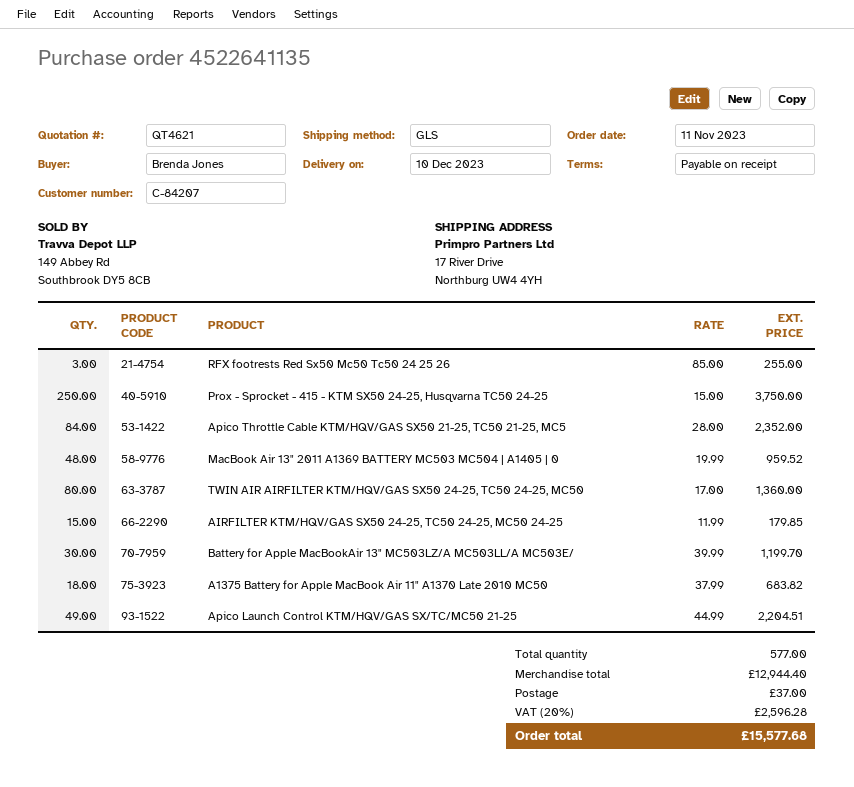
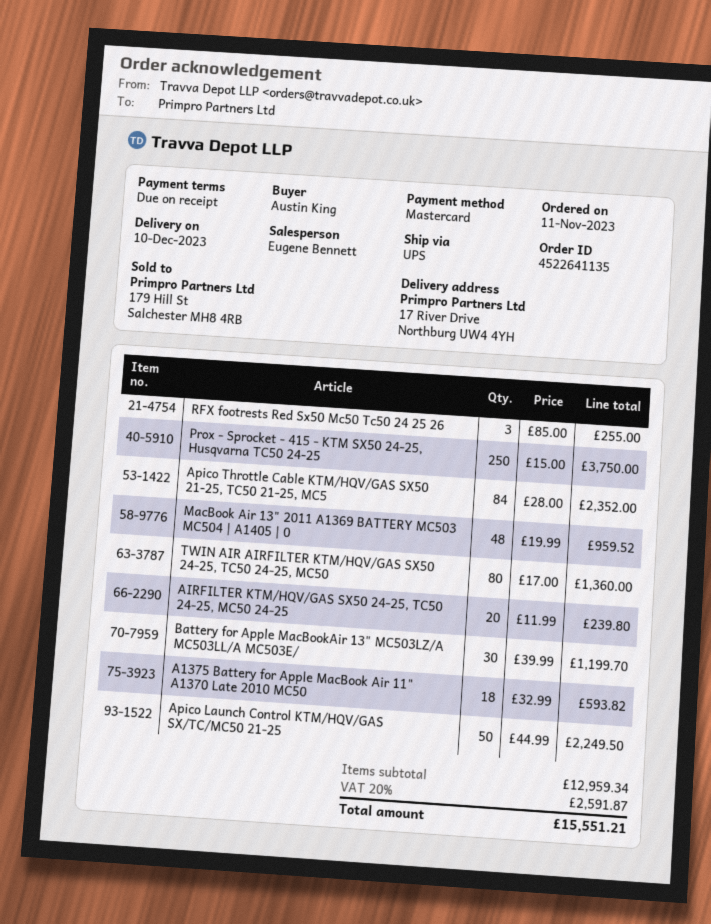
ordered by: Brenda Jones -> Austin King
shipping method: GLS -> UPS
AIRFILTER KTM/HQV/GAS SX50 24-25, TC50 24-25, MC50 24-25: 15 x 11.99 = 179.85 -> 20 x 11.99 = 239.80
A1375 Battery for Apple MacBook Air 11" A1370 Late 2010 MC50: 18 x 37.99 = 683.82 -> 18 x 32.99 = 593.82
Apico Launch Control KTM/HQV/GAS SX/TC/MC50 21-25: 49 x 44.99 = 2204.51 -> 50 x 44.99 = 2249.50
subtotal: 12944.40 -> 12959.34
shipping: 37.00 -> none
tax: 20% = 2596.28 -> 20% = 2591.87
total: 15577.68 -> 15551.21

